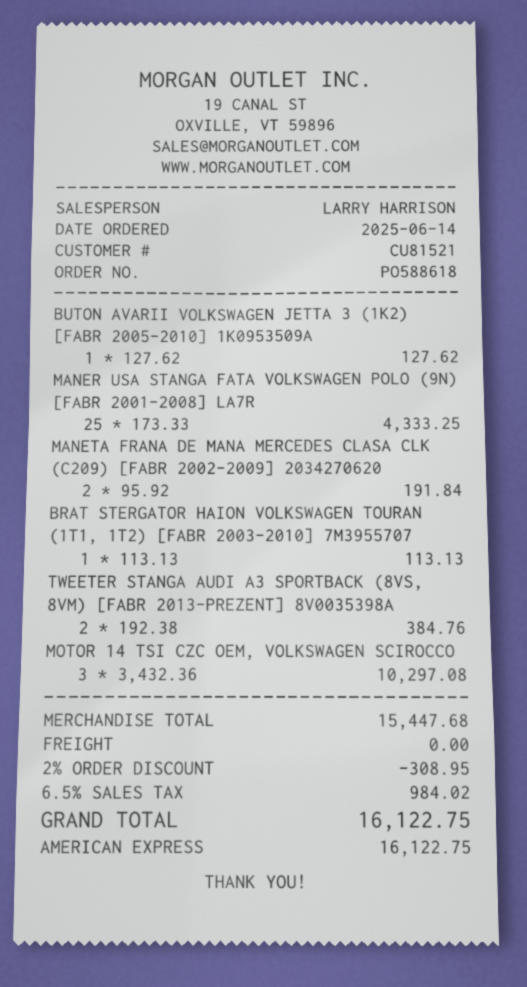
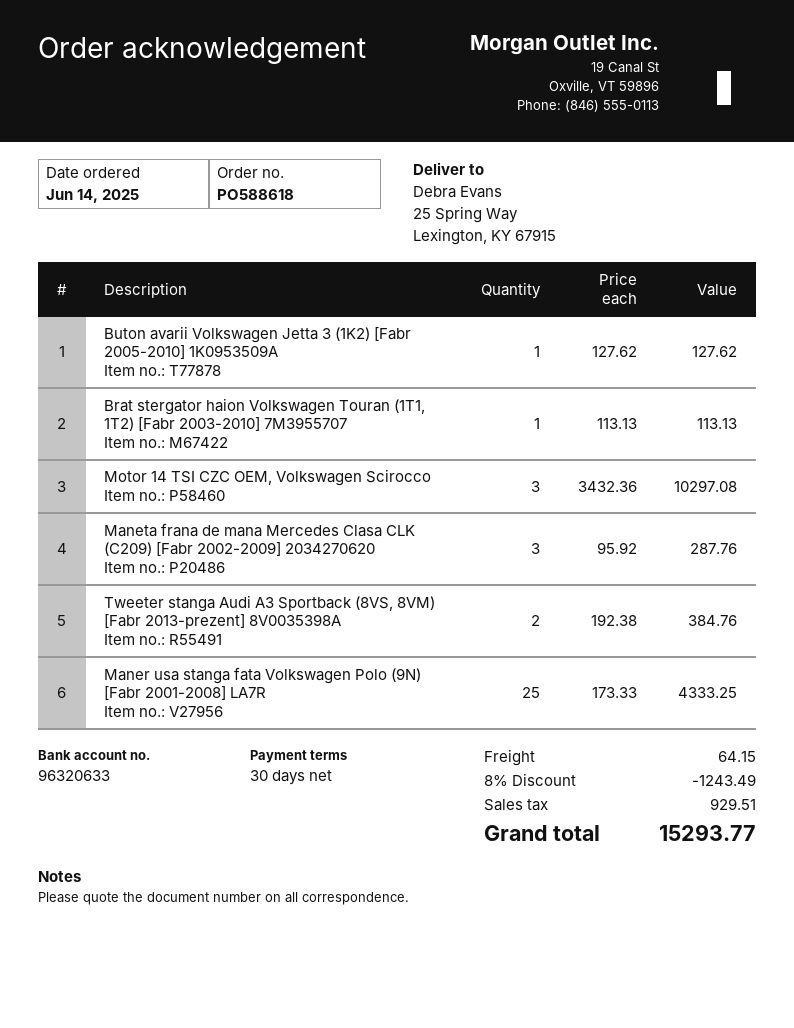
MANETA FRANA DE MANA MERCEDES CLASA CLK (C209) [FABR 2002-2009] 2034270620: 2 x 95.92 = 191.84 -> 3 x 95.92 = 287.76
discount: 2% = 308.95 -> 8% = 1243.49
shipping: 0.00 -> 64.15
tax: 984.02 -> 929.51
total: 16122.75 -> 15293.77

